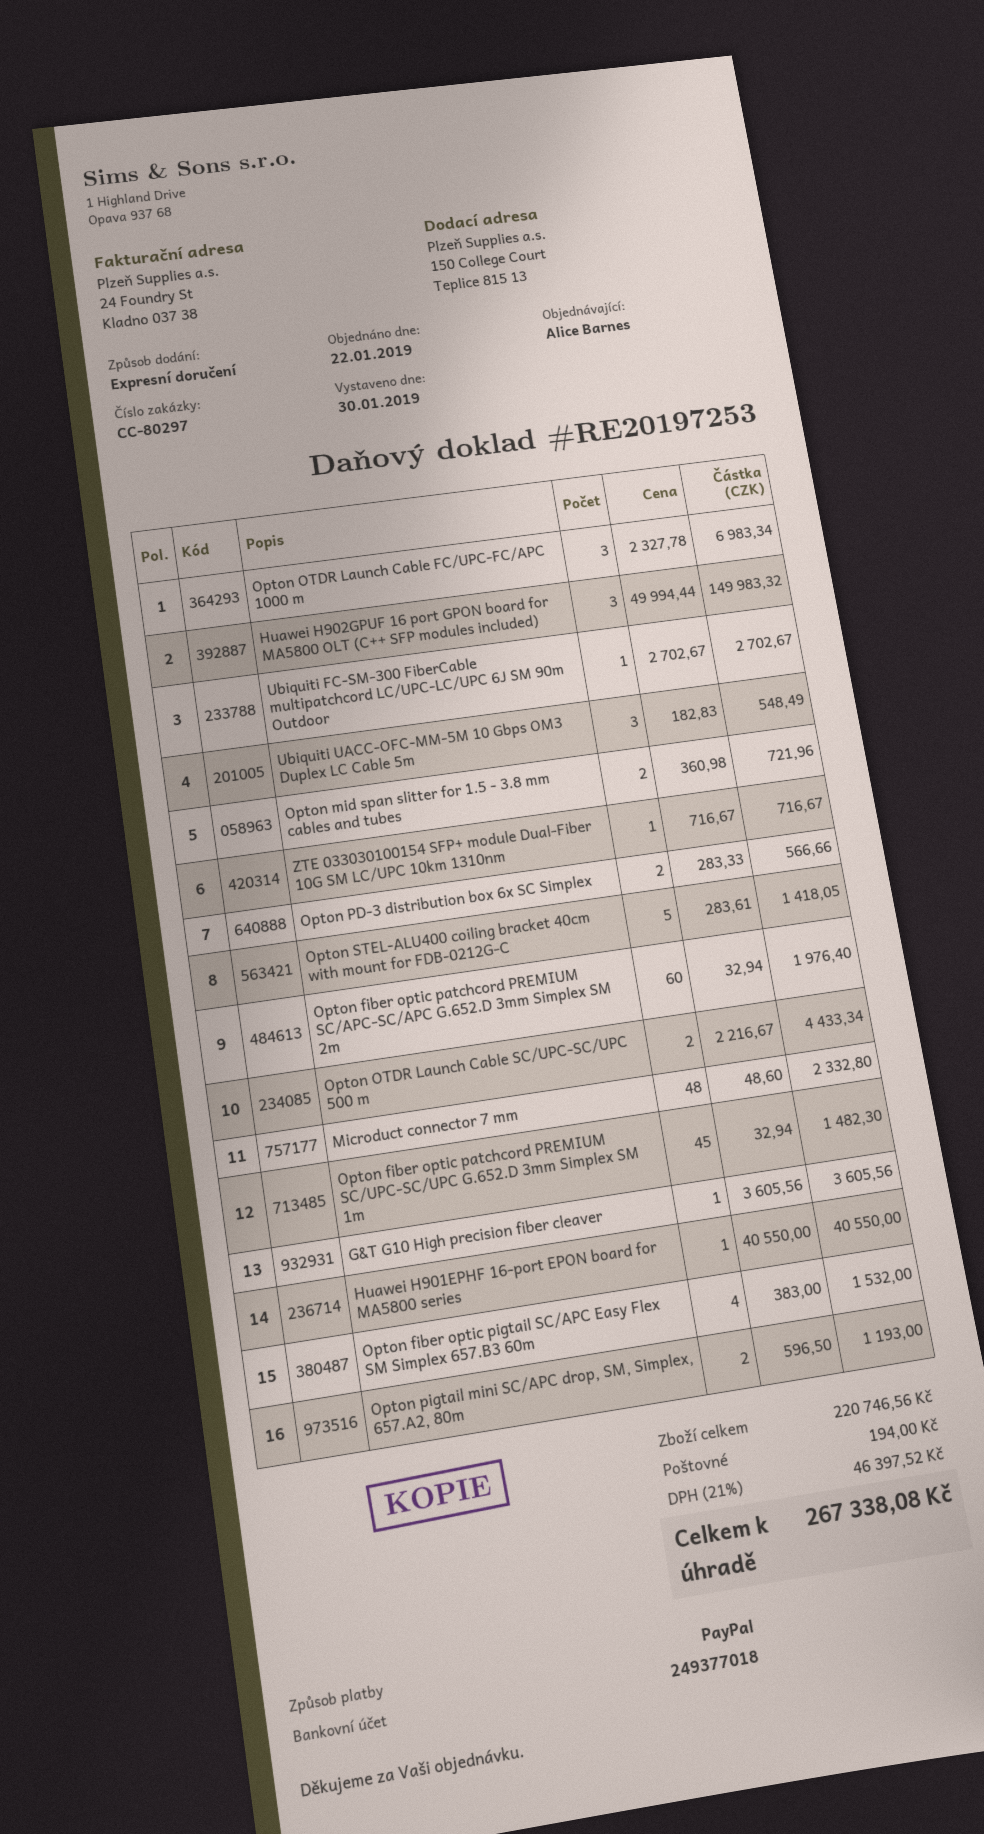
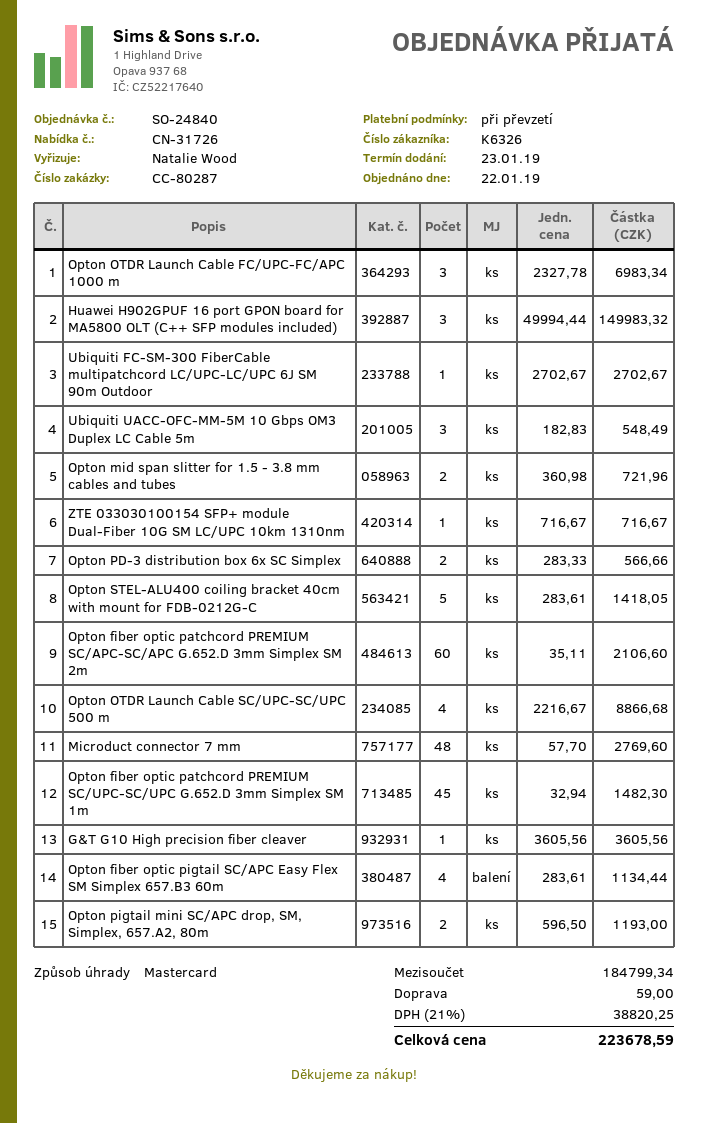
reference: CC-80297 -> CC-80287
payment method: PayPal -> Mastercard
Opton fiber optic patchcord PREMIUM SC/APC-SC/APC G.652.D 3mm Simplex SM 2m: 60 x 32.94 = 1976.40 -> 60 x 35.11 = 2106.60
Opton OTDR Launch Cable SC/UPC-SC/UPC 500 m: 2 x 2216.67 = 4433.34 -> 4 x 2216.67 = 8866.68
Microduct connector 7 mm: 48 x 48.60 = 2332.80 -> 48 x 57.70 = 2769.60
Huawei H901EPHF 16-port EPON board for MA5800 series: 1 x 40550.00 = 40550.00 -> none
Opton fiber optic pigtail SC/APC Easy Flex SM Simplex 657.B3 60m: 4 x 383.00 = 1532.00 -> 4 x 283.61 = 1134.44
subtotal: 220746.56 -> 184799.34
shipping: 194.00 -> 59.00
tax: 21% = 46397.52 -> 21% = 38820.25
total: 267338.08 -> 223678.59

